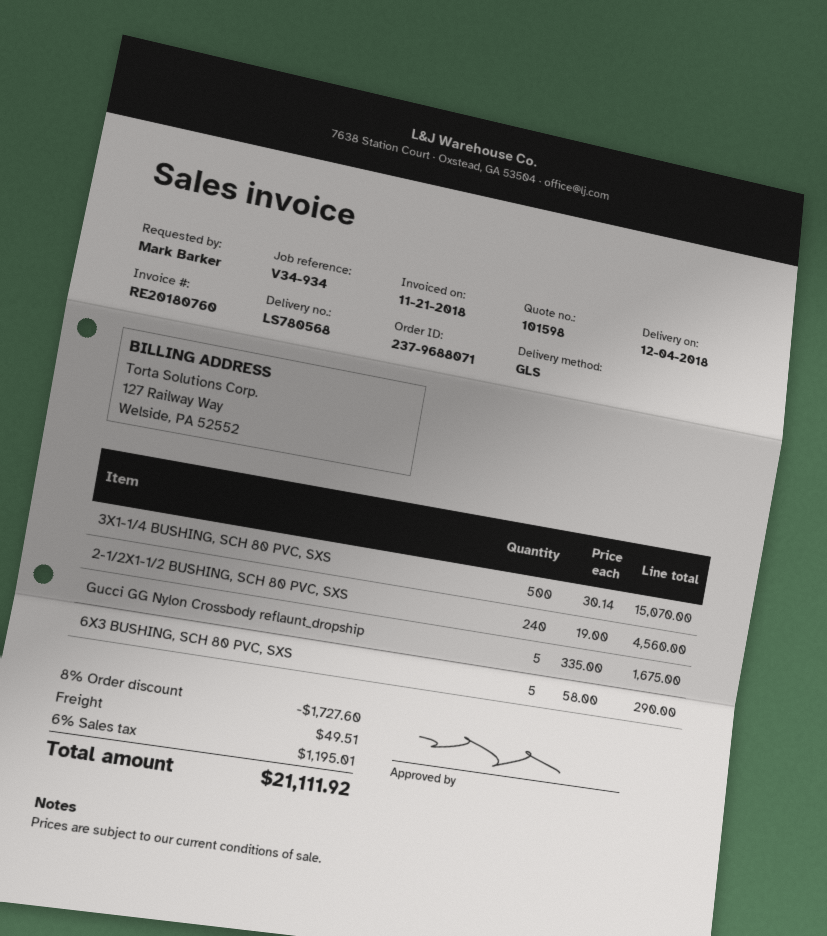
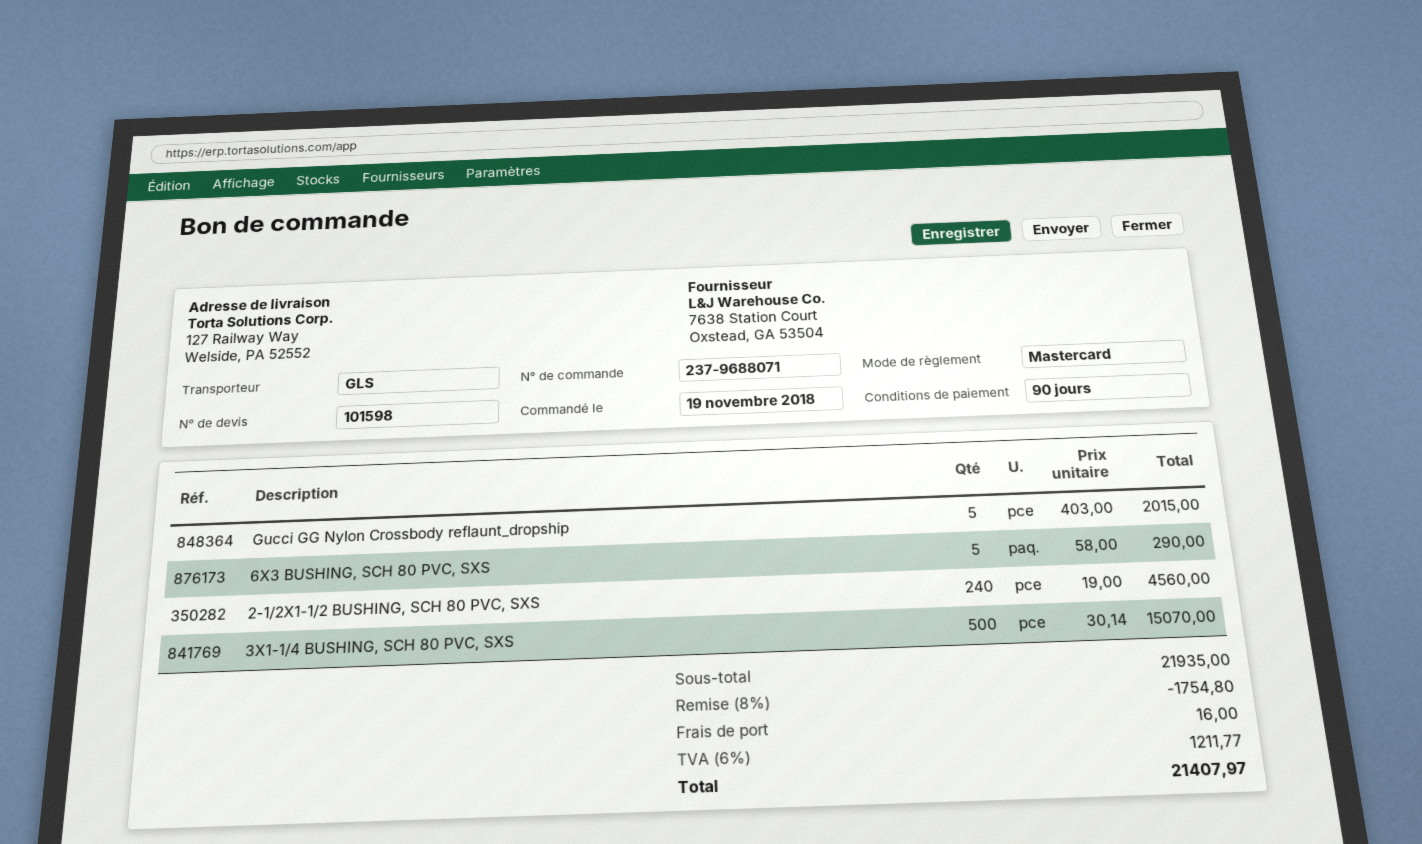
Gucci GG Nylon Crossbody reflaunt_dropship: 5 x 335.00 = 1675.00 -> 5 x 403.00 = 2015.00
discount: 8% = 1727.60 -> 8% = 1754.80
shipping: 49.51 -> 16.00
tax: 6% = 1195.01 -> 6% = 1211.77
total: 21111.92 -> 21407.97

